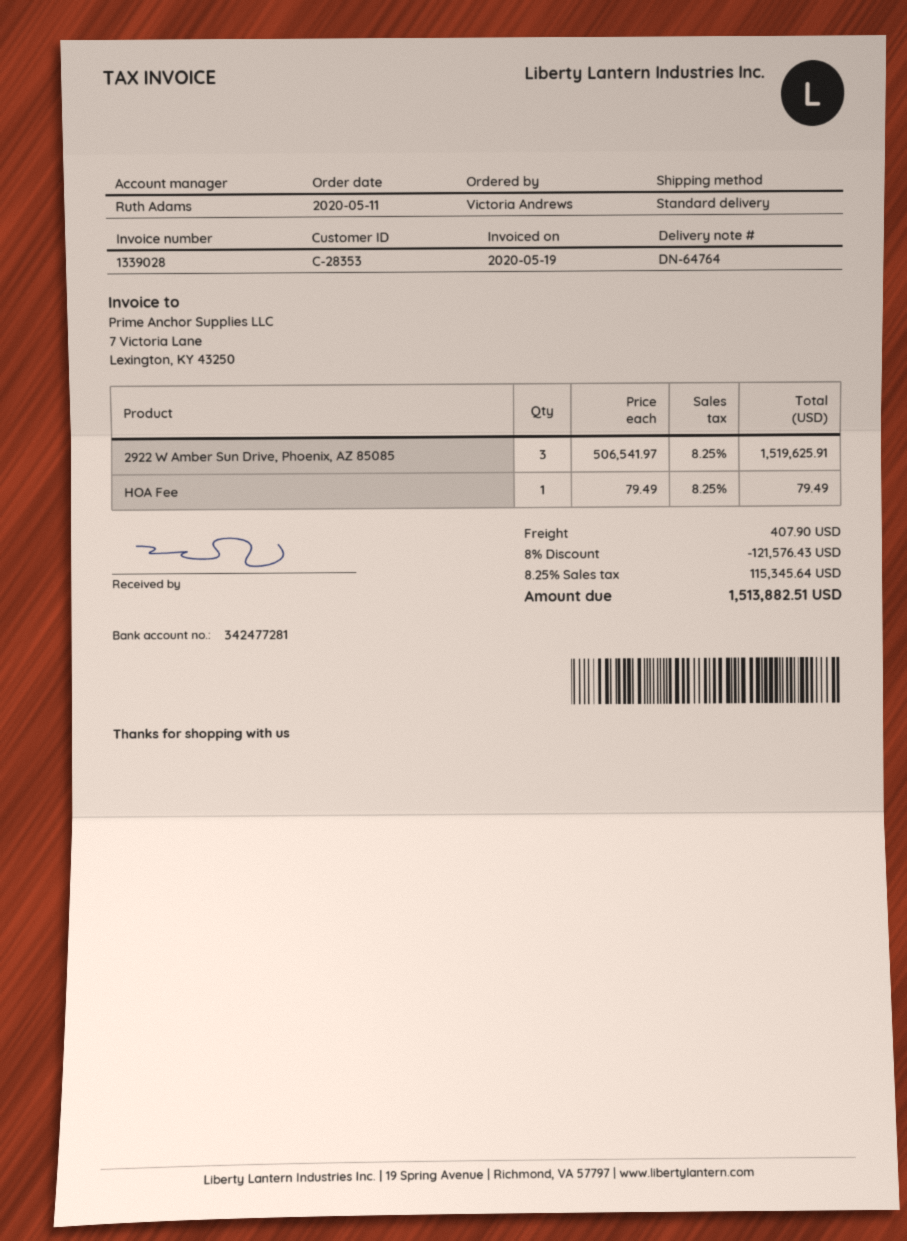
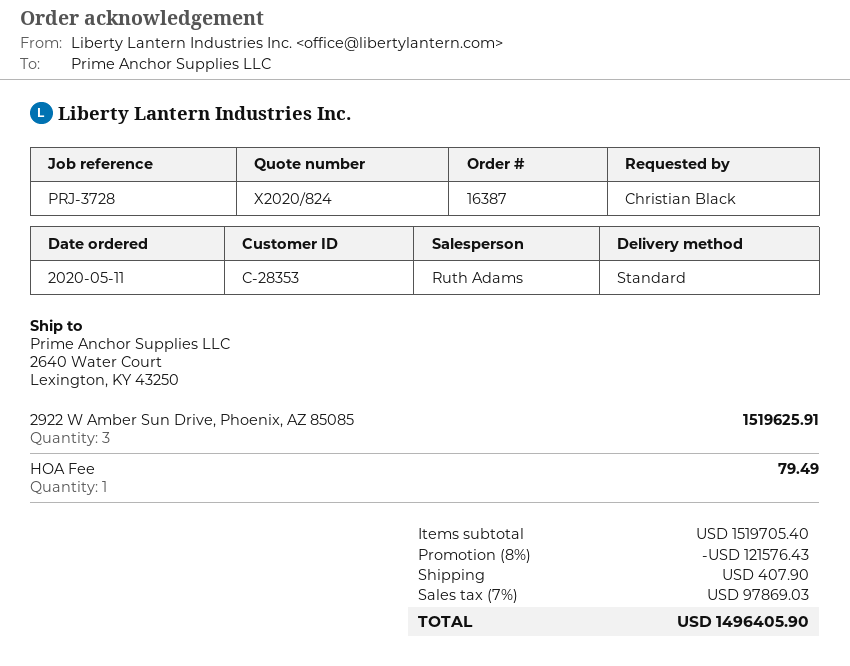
ordered by: Victoria Andrews -> Christian Black
tax: 8.25% = 115345.64 -> 7% = 97869.03
total: 1513882.51 -> 1496405.90

